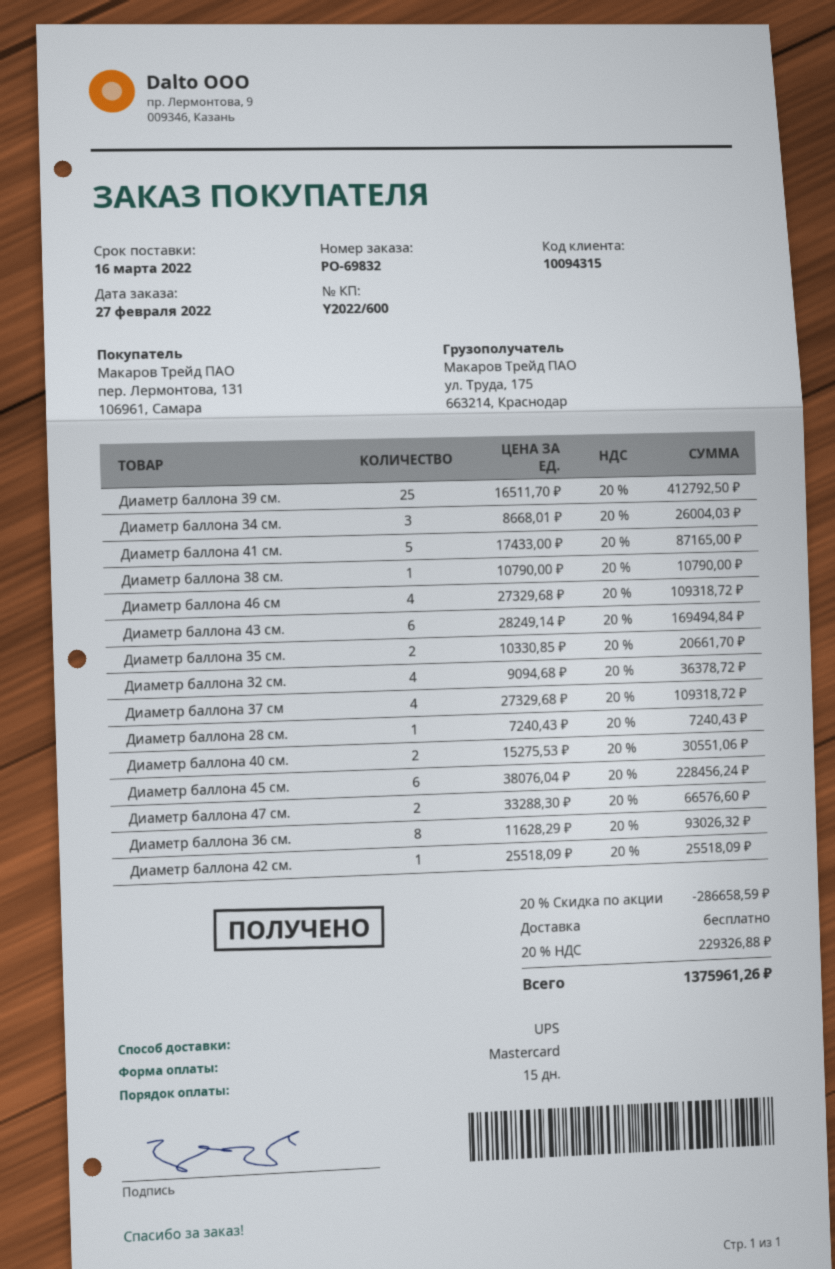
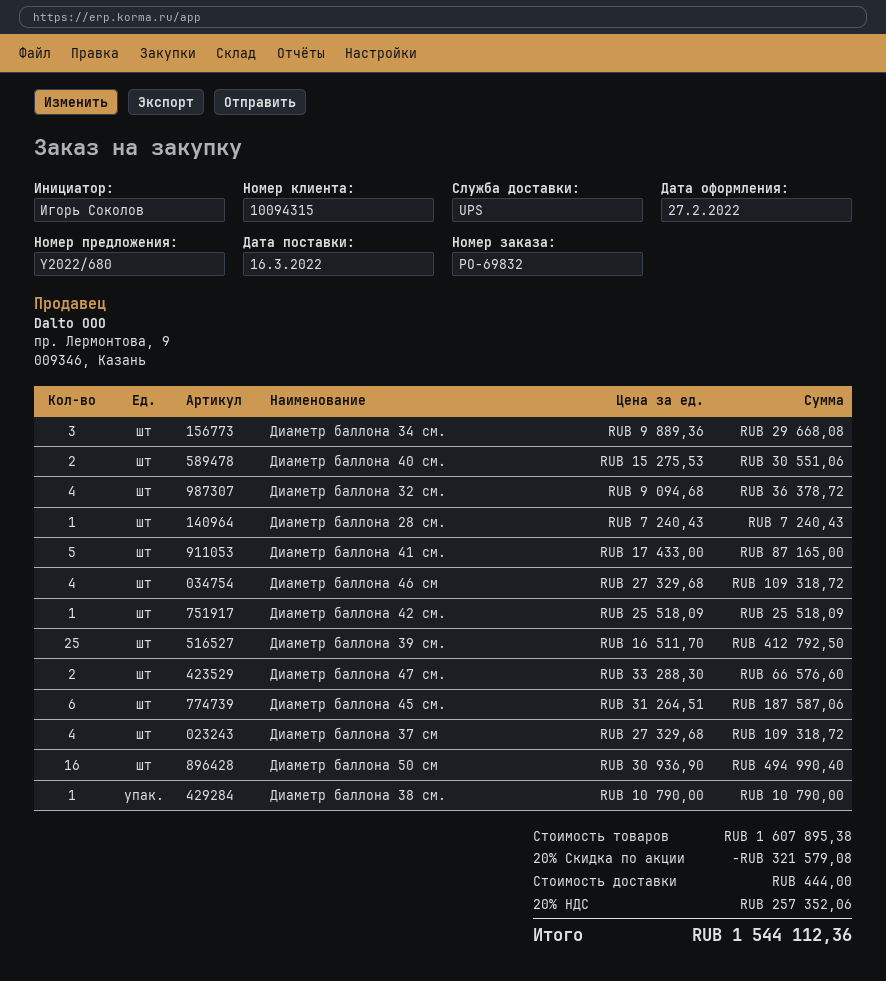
quote number: Y2022/600 -> Y2022/680
Диаметр баллона 34 см.: 3 x 8668.01 = 26004.03 -> 3 x 9889.36 = 29668.08
Диаметр баллона 43 см.: 6 x 28249.14 = 169494.84 -> none
Диаметр баллона 35 см.: 2 x 10330.85 = 20661.70 -> none
Диаметр баллона 45 см.: 6 x 38076.04 = 228456.24 -> 6 x 31264.51 = 187587.06
Диаметр баллона 36 см.: 8 x 11628.29 = 93026.32 -> none
Диаметр баллона 50 см: none -> 16 x 30936.90 = 494990.40
discount: 20% = 286658.59 -> 20% = 321579.08
shipping: 0.00 -> 444.00
tax: 20% = 229326.88 -> 20% = 257352.06
total: 1375961.26 -> 1544112.36

